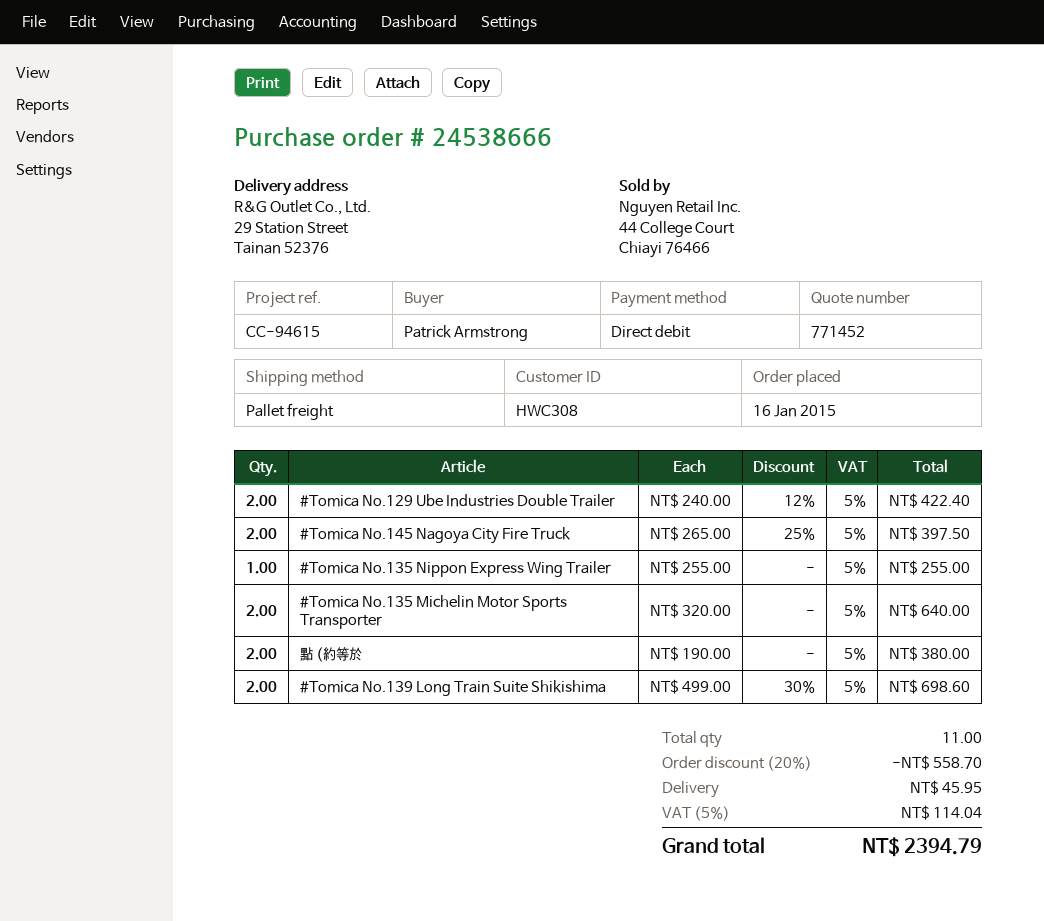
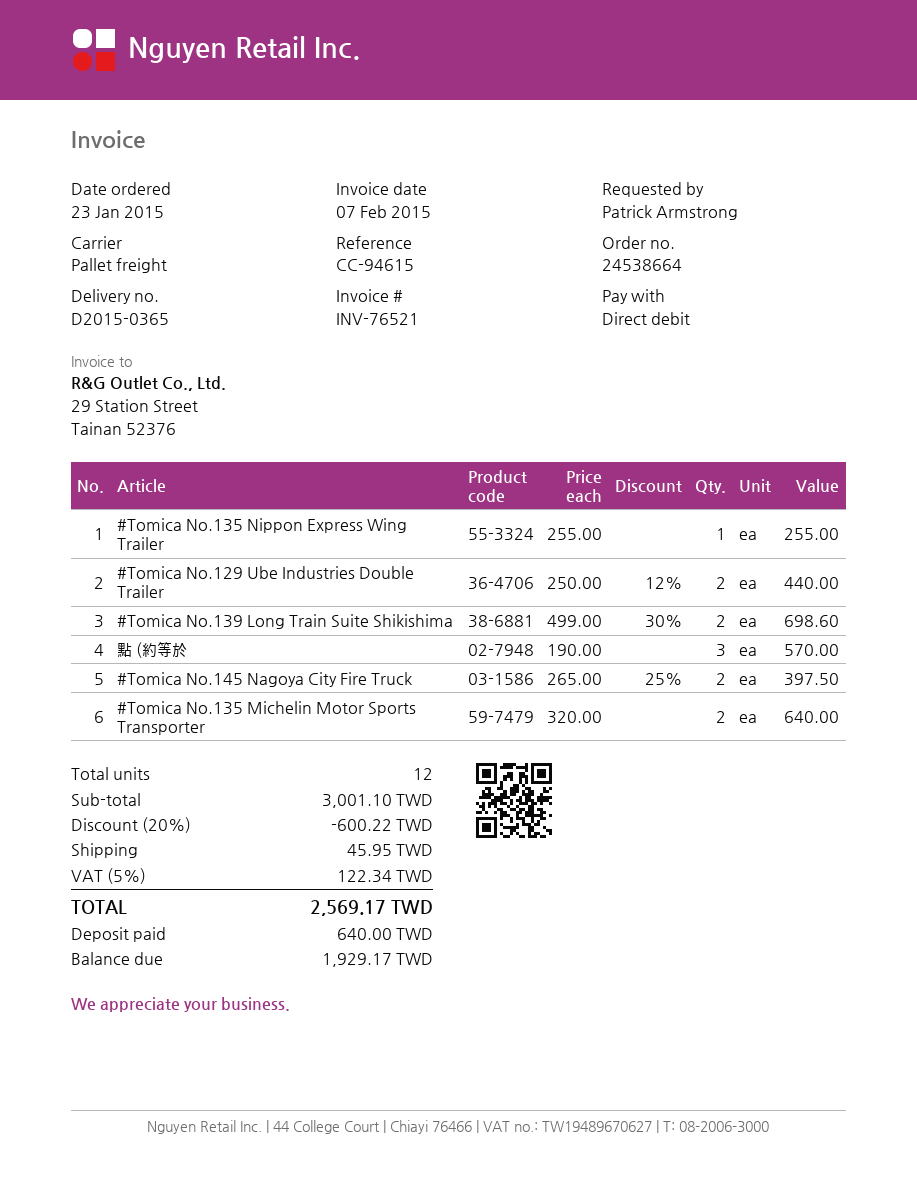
order number: 24538666 -> 24538664
order date: 2015-01-16 -> 2015-01-23
#Tomica No.129 Ube Industries Double Trailer: 2 x 240.00 - 12% = 422.40 -> 2 x 250.00 - 12% = 440.00
點 (約等於: 2 x 190.00 = 380.00 -> 3 x 190.00 = 570.00
total quantity: 11 -> 12
discount: 20% = 558.70 -> 20% = 600.22
tax: 5% = 114.04 -> 5% = 122.34
total: 2394.79 -> 2569.17

